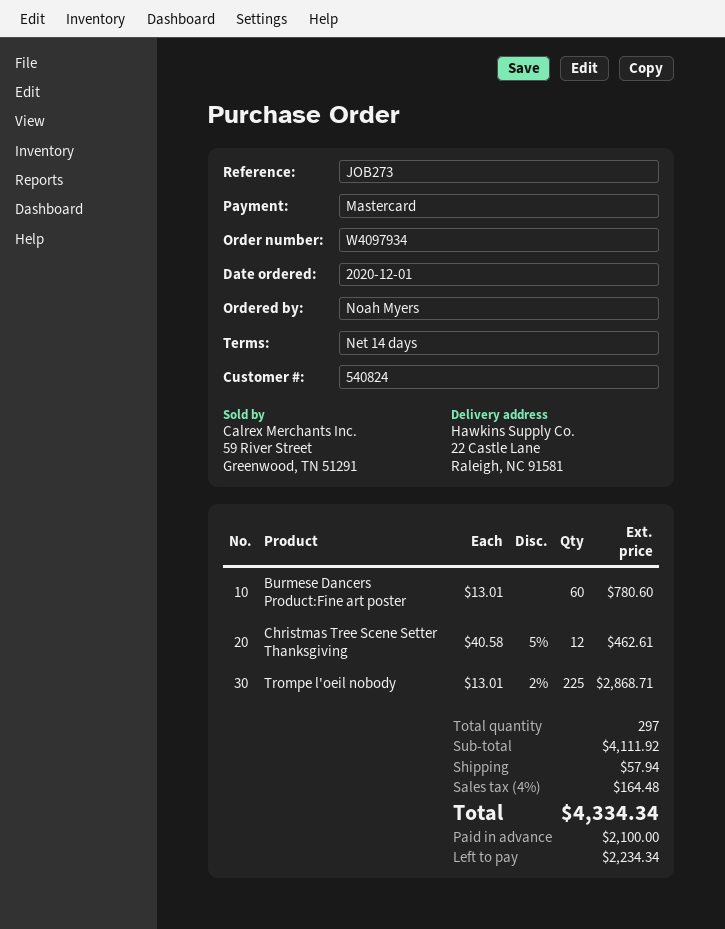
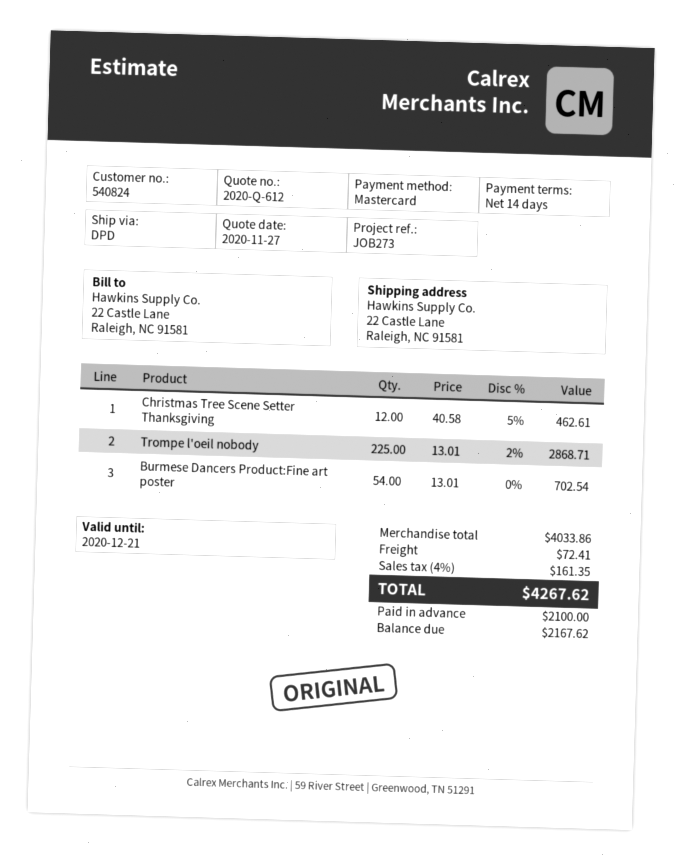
Burmese Dancers Product:Fine art poster: 60 x 13.01 = 780.60 -> 54 x 13.01 = 702.54
subtotal: 4111.92 -> 4033.86
shipping: 57.94 -> 72.41
tax: 4% = 164.48 -> 4% = 161.35
total: 4334.34 -> 4267.62
balance: 2234.34 -> 2167.62

